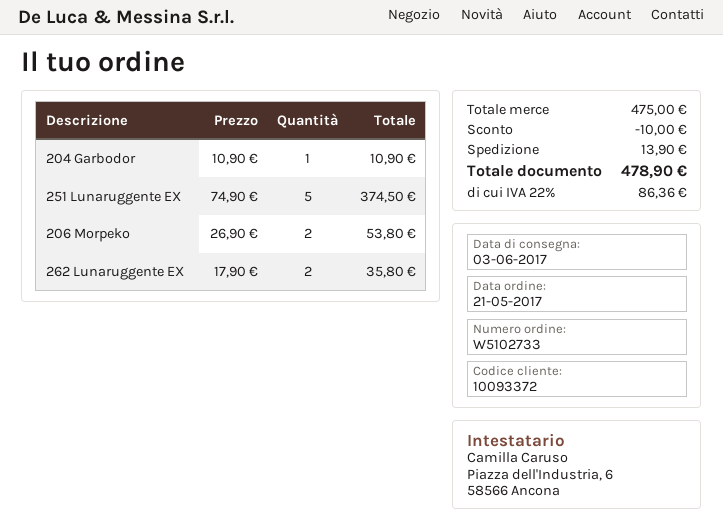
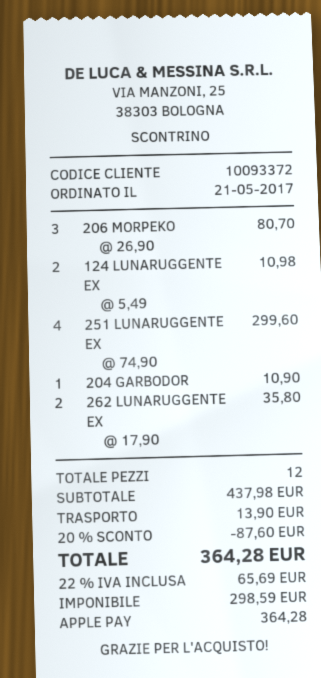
251 Lunaruggente EX: 5 x 74.90 = 374.50 -> 4 x 74.90 = 299.60
206 Morpeko: 2 x 26.90 = 53.80 -> 3 x 26.90 = 80.70
124 LUNARUGGENTE EX: none -> 2 x 5.49 = 10.98
subtotal: 475.00 -> 437.98
discount: 10.00 -> 87.60
tax: 22% = 86.36 -> 22% = 65.69
total: 478.90 -> 364.28

